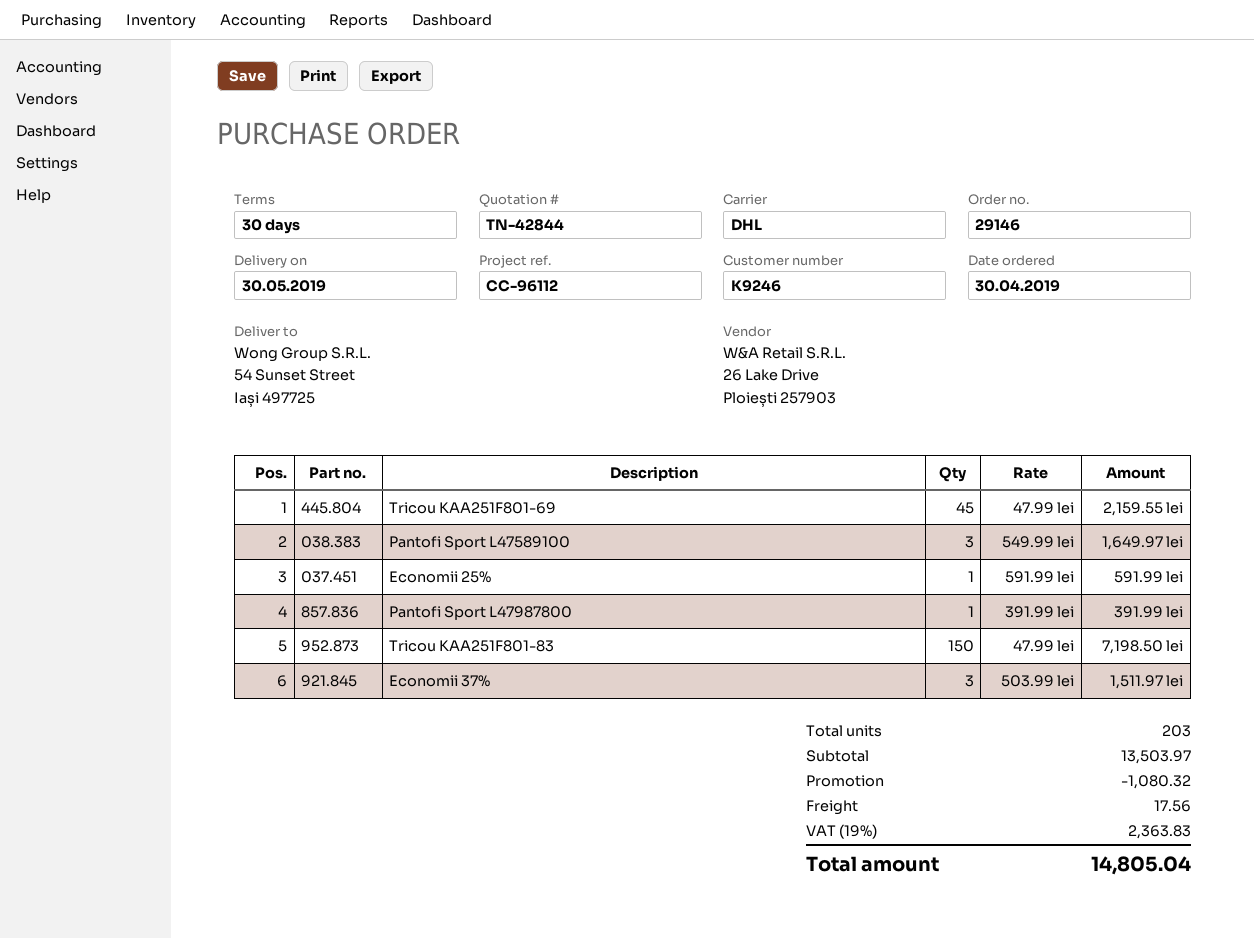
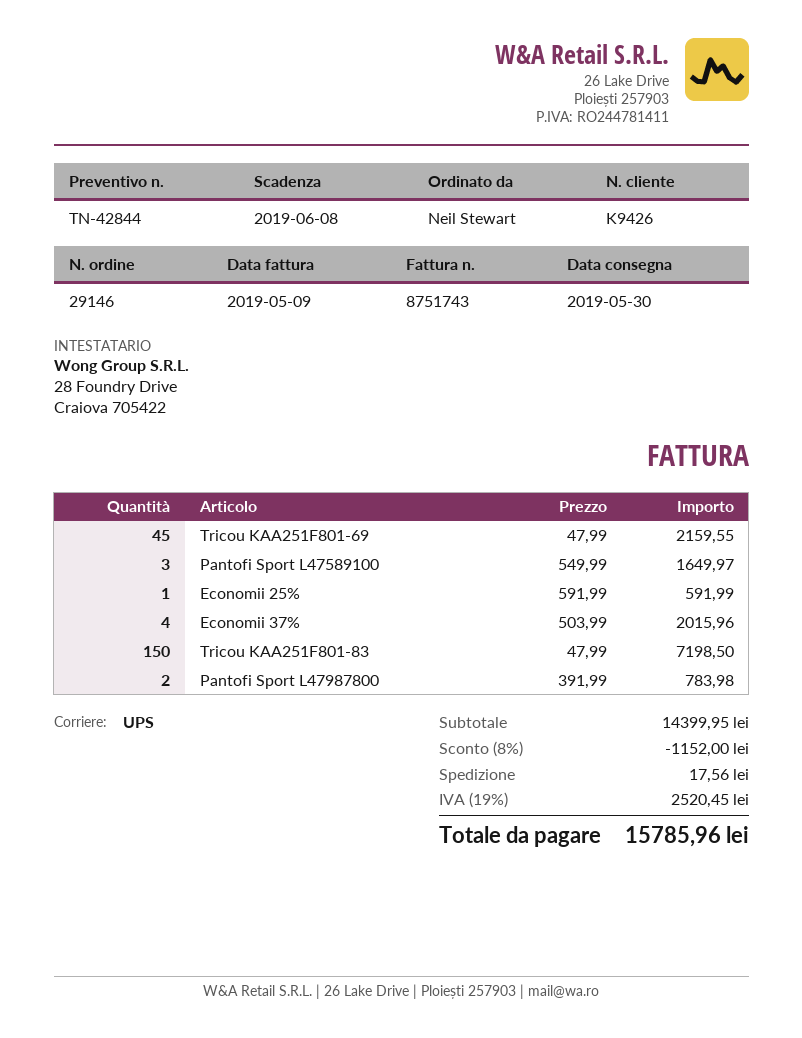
customer number: K9246 -> K9426
shipping method: DHL -> UPS
Pantofi Sport L47987800: 1 x 391.99 = 391.99 -> 2 x 391.99 = 783.98
Economii 37%: 3 x 503.99 = 1511.97 -> 4 x 503.99 = 2015.96
subtotal: 13503.97 -> 14399.95
discount: 1080.32 -> 1152.00
tax: 19% = 2363.83 -> 19% = 2520.45
total: 14805.04 -> 15785.96

